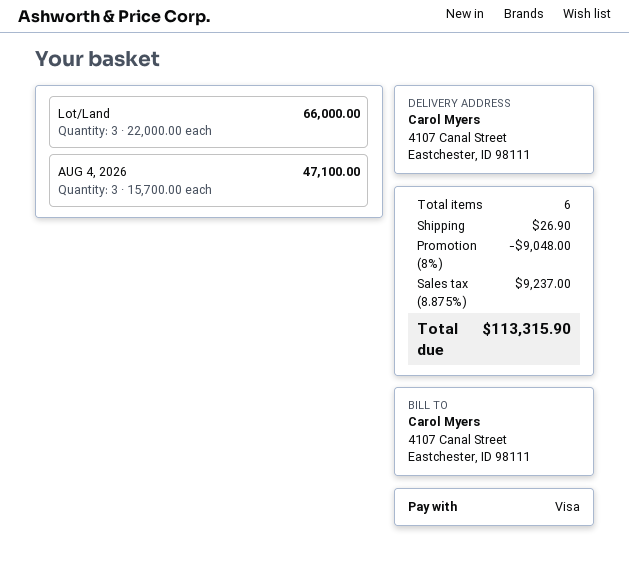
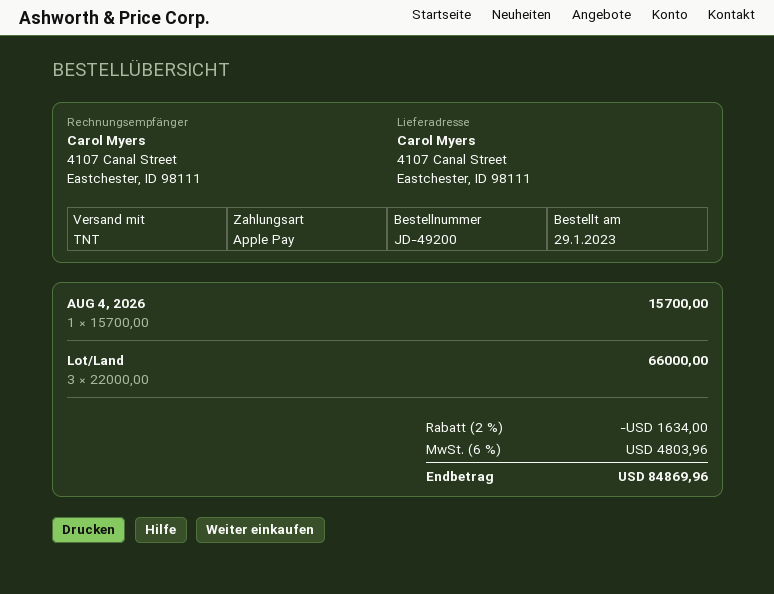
payment method: Visa -> Apple Pay
AUG 4, 2026: 3 x 15700.00 = 47100.00 -> 1 x 15700.00 = 15700.00
discount: 8% = 9048.00 -> 2% = 1634.00
shipping: 26.90 -> none
tax: 8.875% = 9237.00 -> 6% = 4803.96
total: 113315.90 -> 84869.96

